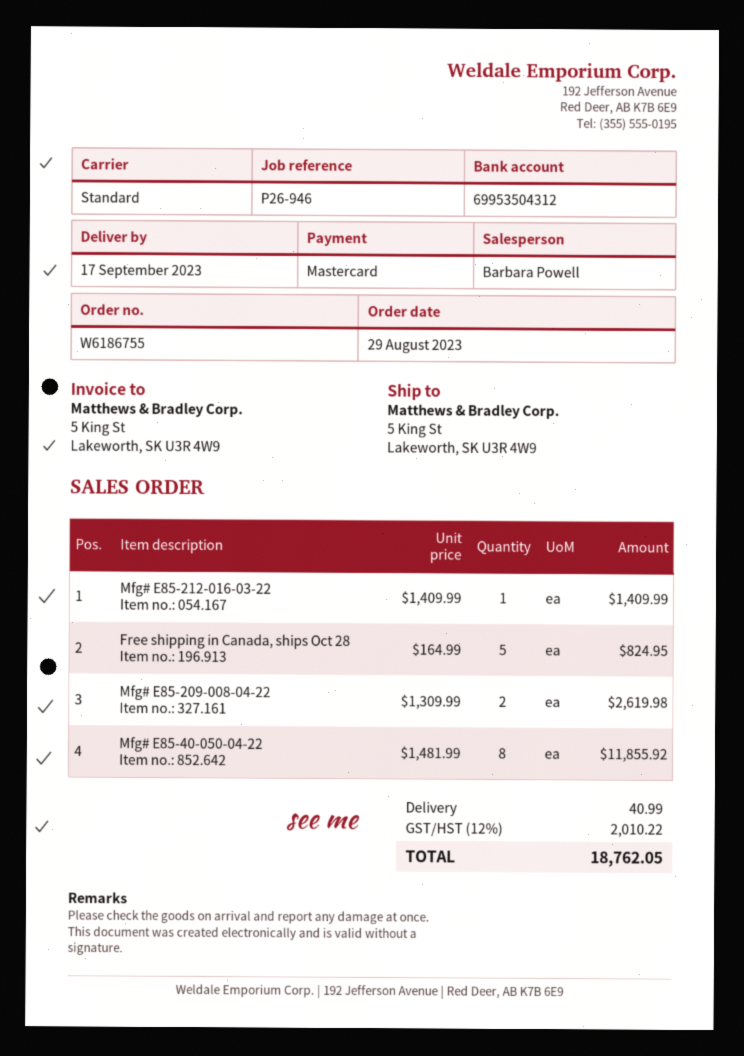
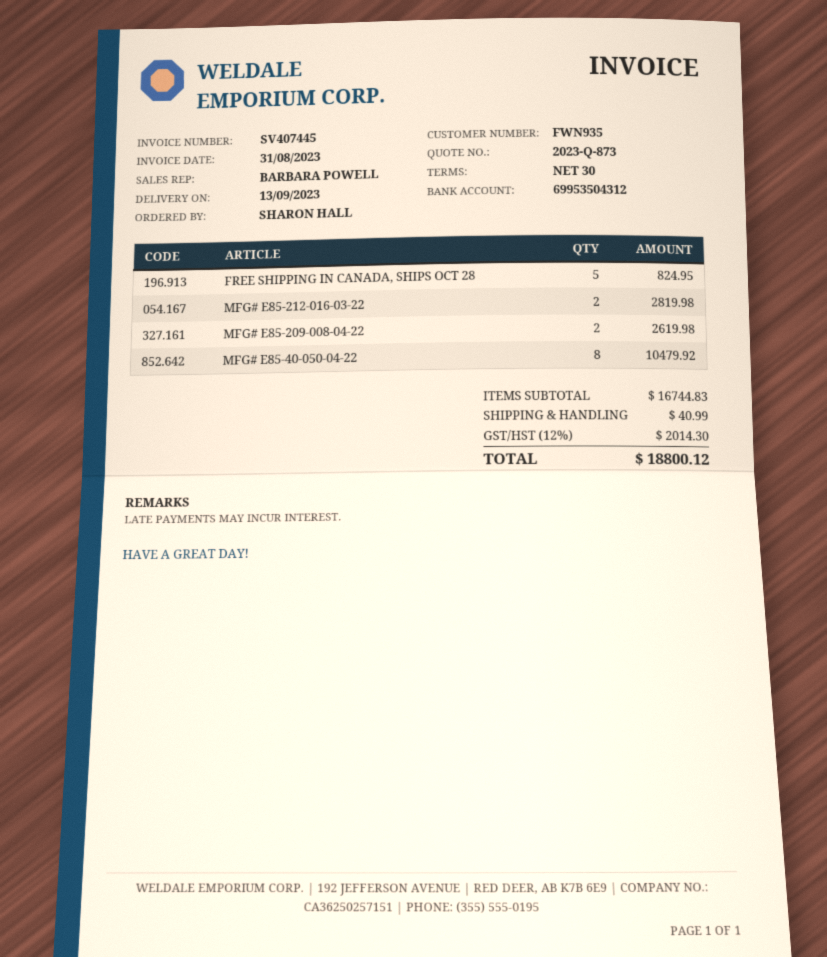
delivery date: 2023-09-17 -> 2023-09-13
Mfg# E85-212-016-03-22: 1 for 1409.99 -> 2 for 2819.98
Mfg# E85-40-050-04-22: 8 for 11855.92 -> 8 for 10479.92
tax: 12% = 2010.22 -> 12% = 2014.30
total: 18762.05 -> 18800.12

